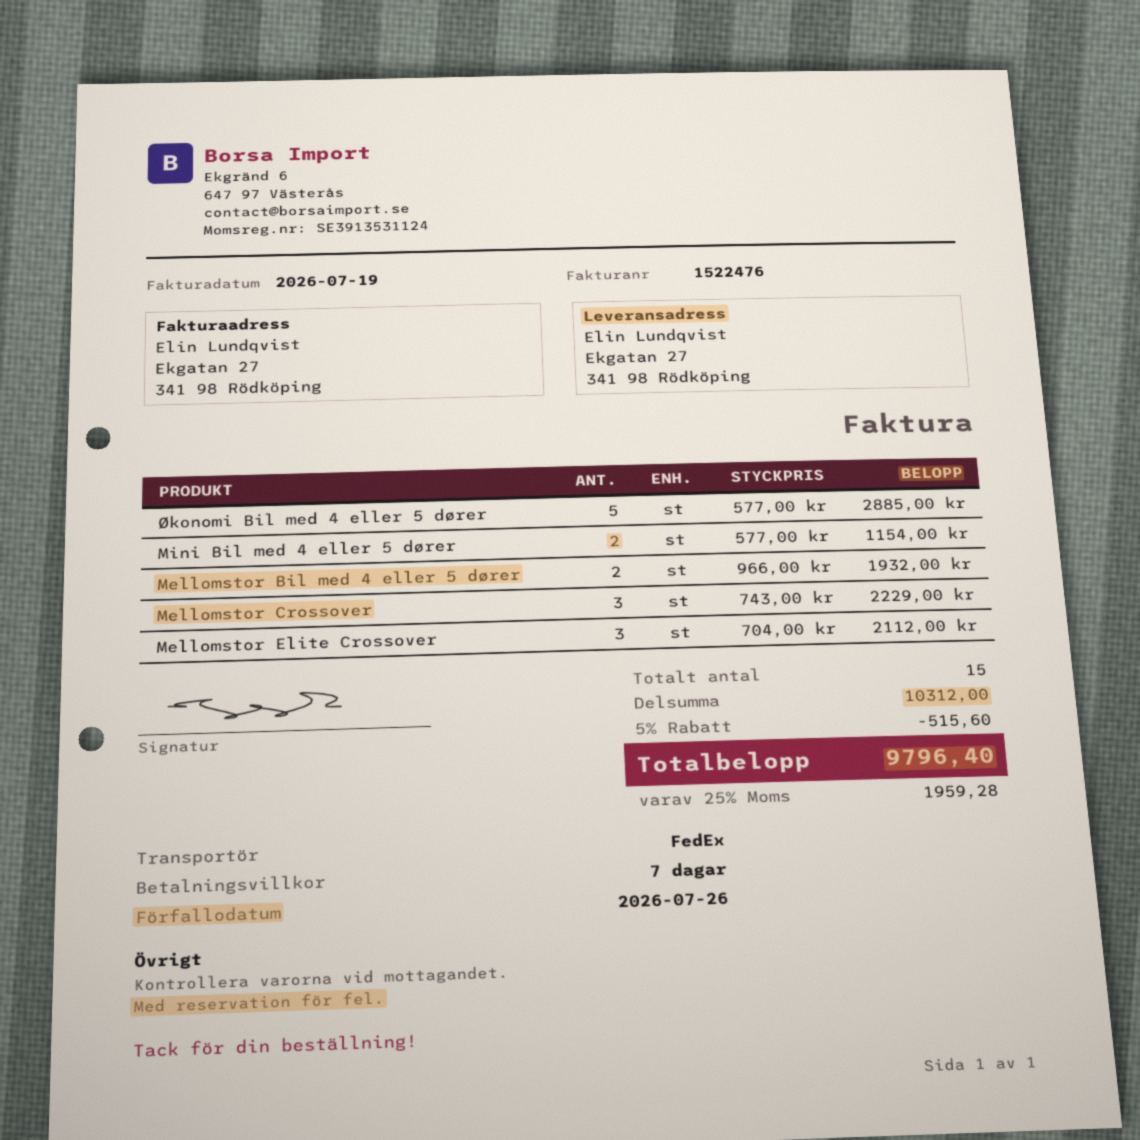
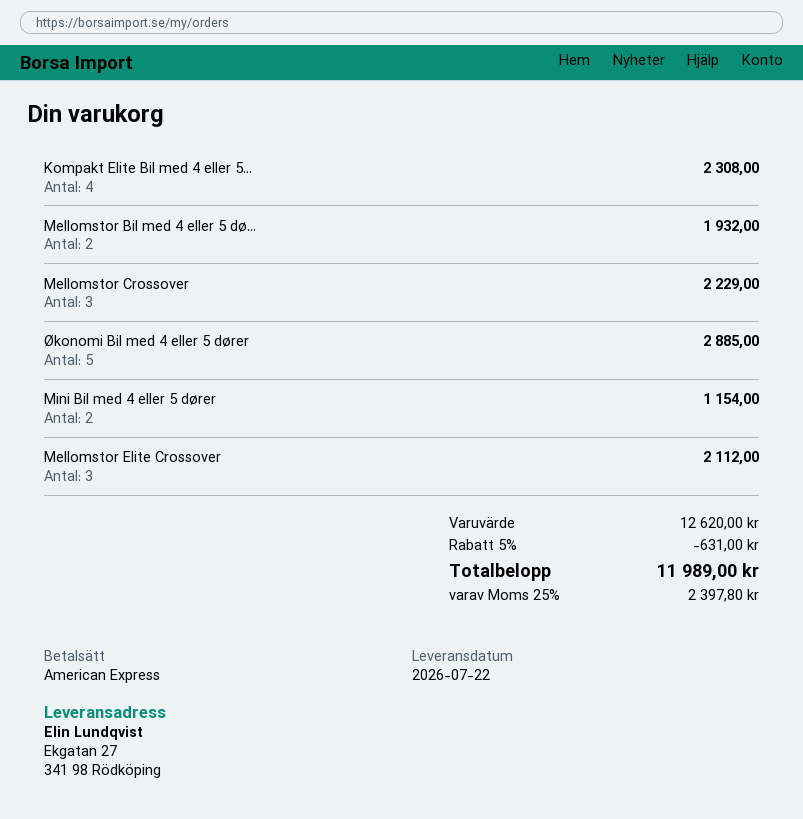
Kompakt Elite Bil med 4 eller 5...: none -> 4 for 2308.00
subtotal: 10312.00 -> 12620.00
discount: 5% = 515.60 -> 5% = 631.00
tax: 25% = 1959.28 -> 25% = 2397.80
total: 9796.40 -> 11989.00

